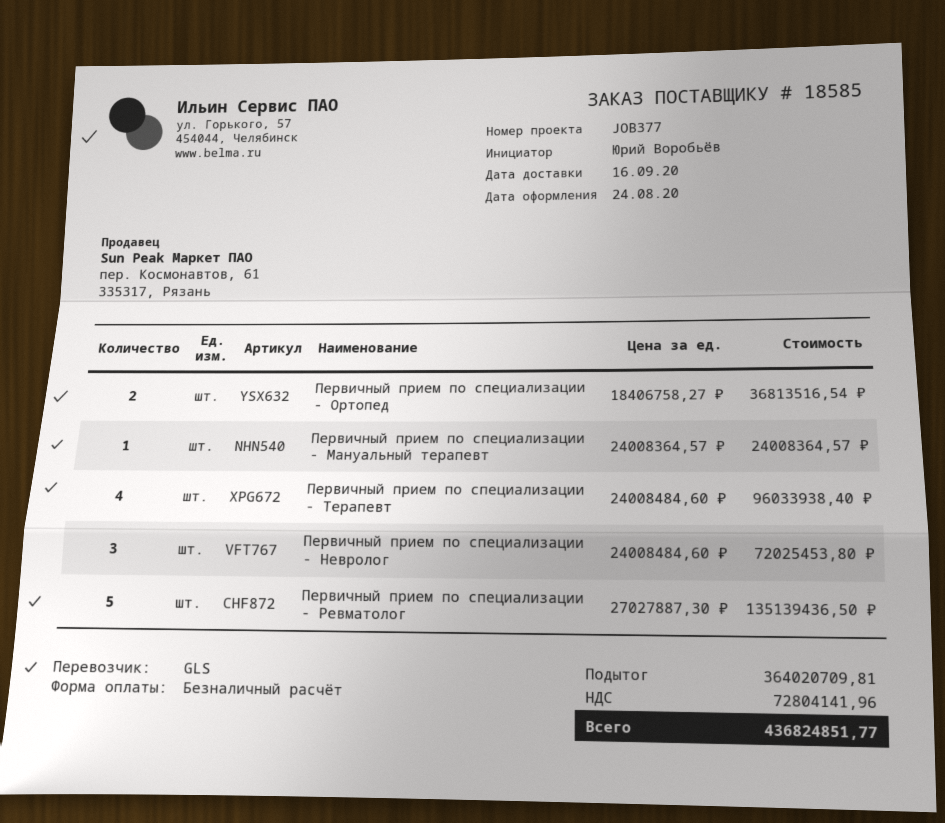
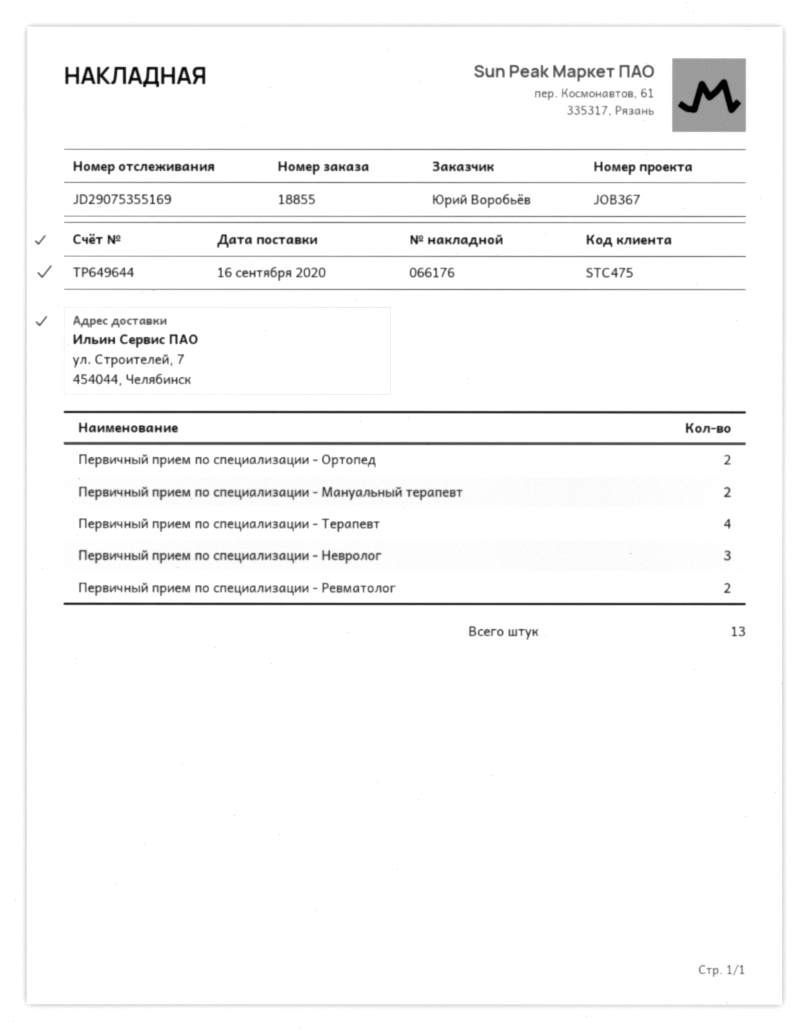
order number: 18585 -> 18855
reference: JOB377 -> JOB367
Первичный прием по специализации - Мануальный терапевт: 1 -> 2
Первичный прием по специализации - Ревматолог: 5 -> 2

